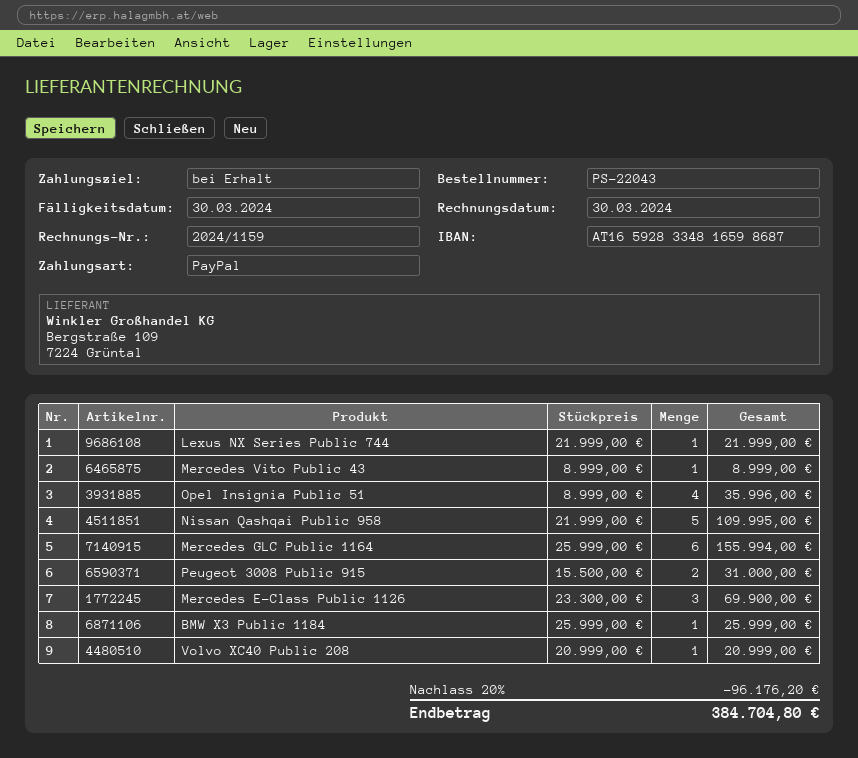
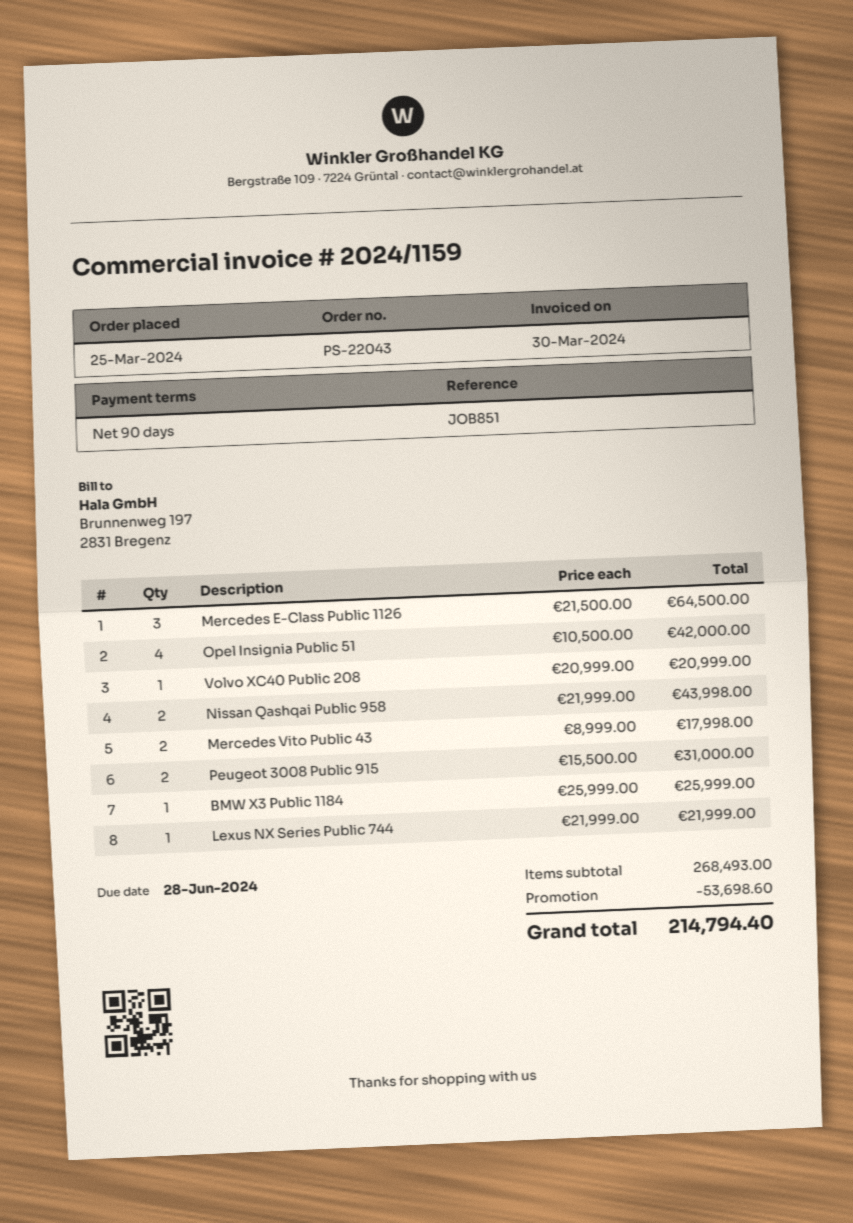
payment terms: on receipt -> 90 days
due date: 2024-03-30 -> 2024-06-28
Mercedes Vito Public 43: 1 x 8999.00 = 8999.00 -> 2 x 8999.00 = 17998.00
Opel Insignia Public 51: 4 x 8999.00 = 35996.00 -> 4 x 10500.00 = 42000.00
Nissan Qashqai Public 958: 5 x 21999.00 = 109995.00 -> 2 x 21999.00 = 43998.00
Mercedes GLC Public 1164: 6 x 25999.00 = 155994.00 -> none
Mercedes E-Class Public 1126: 3 x 23300.00 = 69900.00 -> 3 x 21500.00 = 64500.00
discount: 96176.20 -> 53698.60
total: 384704.80 -> 214794.40

